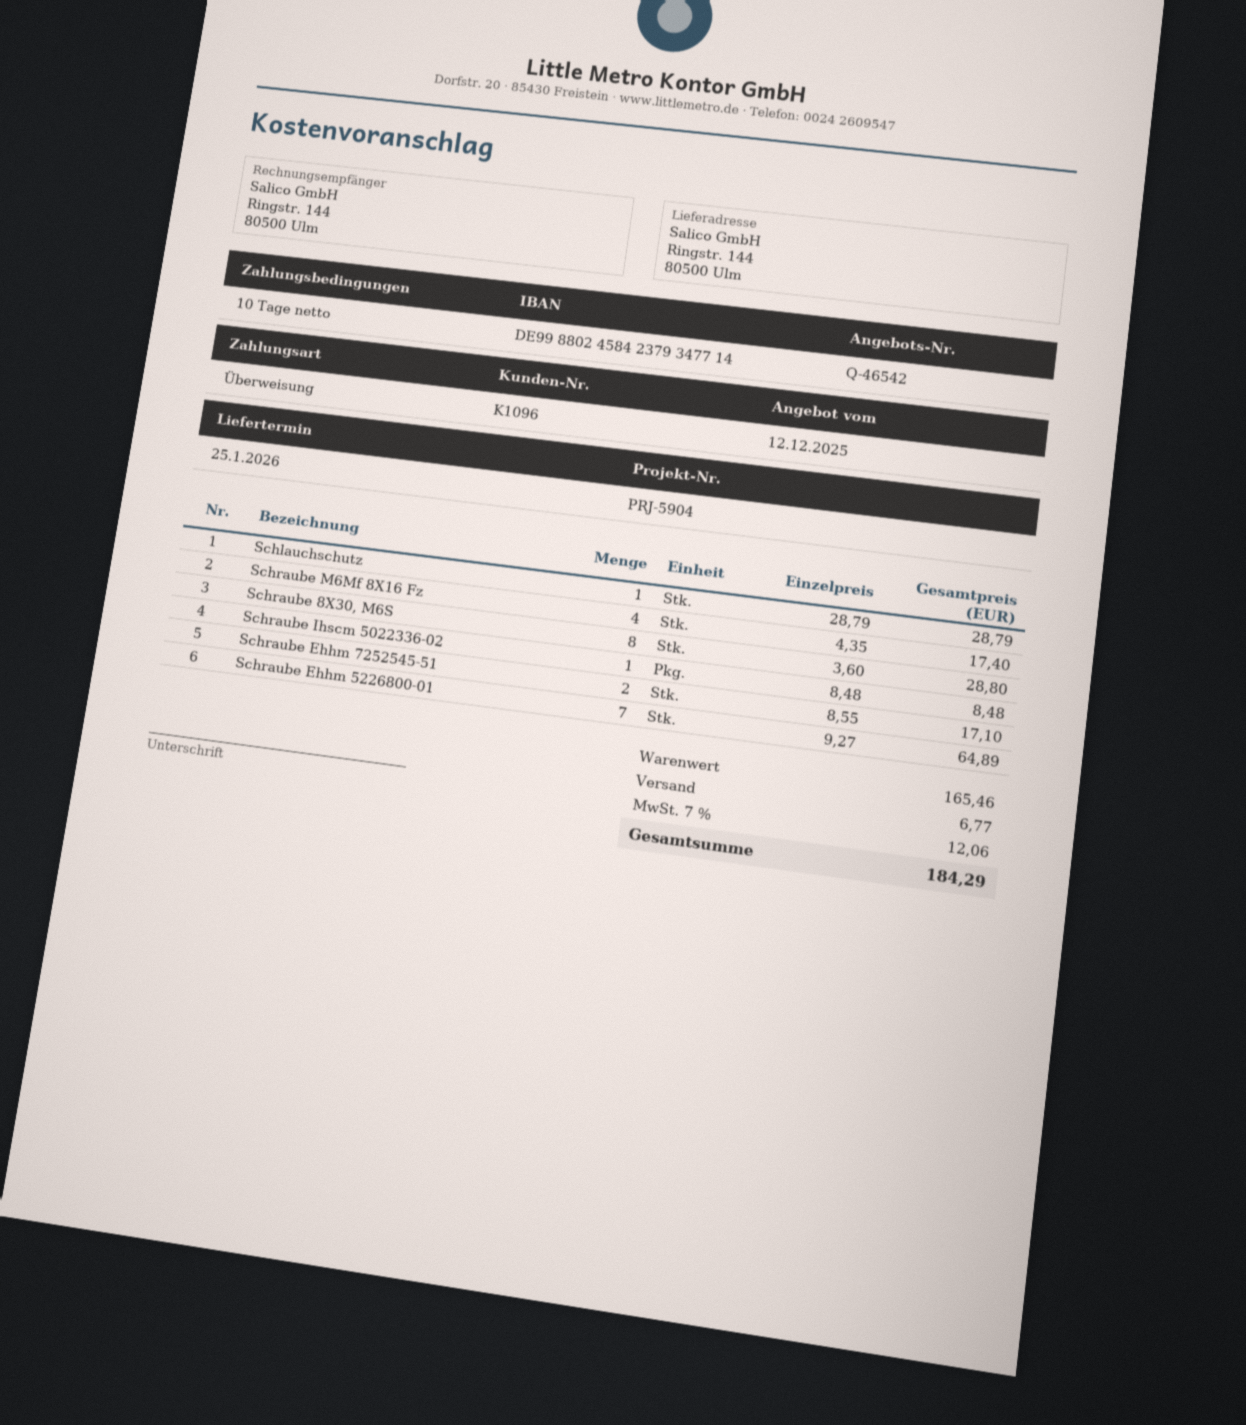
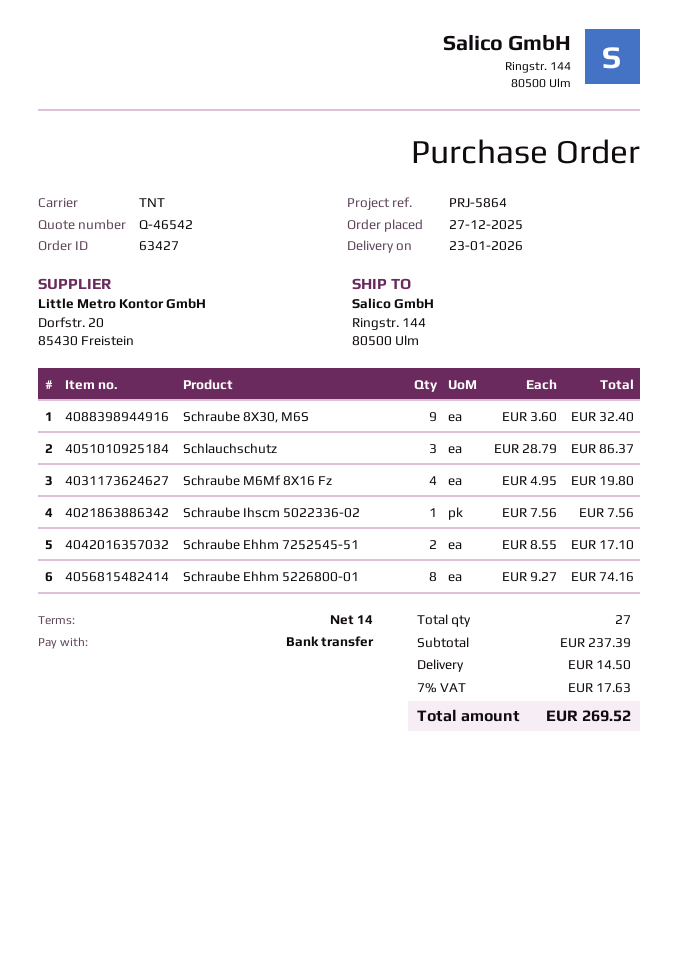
delivery date: 2026-01-25 -> 2026-01-23
payment terms: 10 days -> 14 days
reference: PRJ-5904 -> PRJ-5864
Schlauchschutz: 1 x 28.79 = 28.79 -> 3 x 28.79 = 86.37
Schraube M6Mf 8X16 Fz: 4 x 4.35 = 17.40 -> 4 x 4.95 = 19.80
Schraube 8X30, M6S: 8 x 3.60 = 28.80 -> 9 x 3.60 = 32.40
Schraube Ihscm 5022336-02: 1 x 8.48 = 8.48 -> 1 x 7.56 = 7.56
Schraube Ehhm 5226800-01: 7 x 9.27 = 64.89 -> 8 x 9.27 = 74.16
subtotal: 165.46 -> 237.39
shipping: 6.77 -> 14.50
tax: 7% = 12.06 -> 7% = 17.63
total: 184.29 -> 269.52

